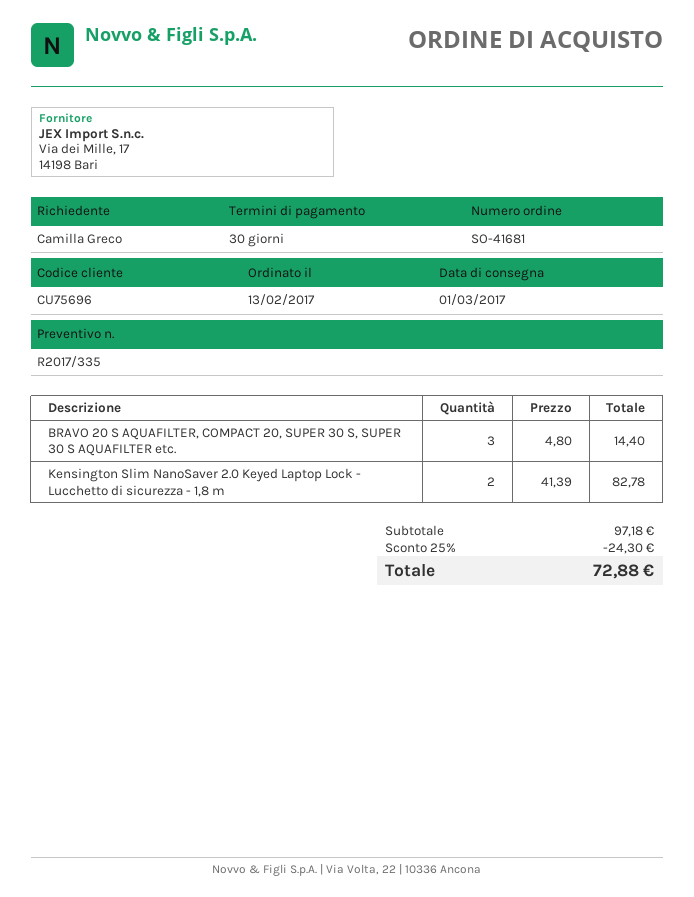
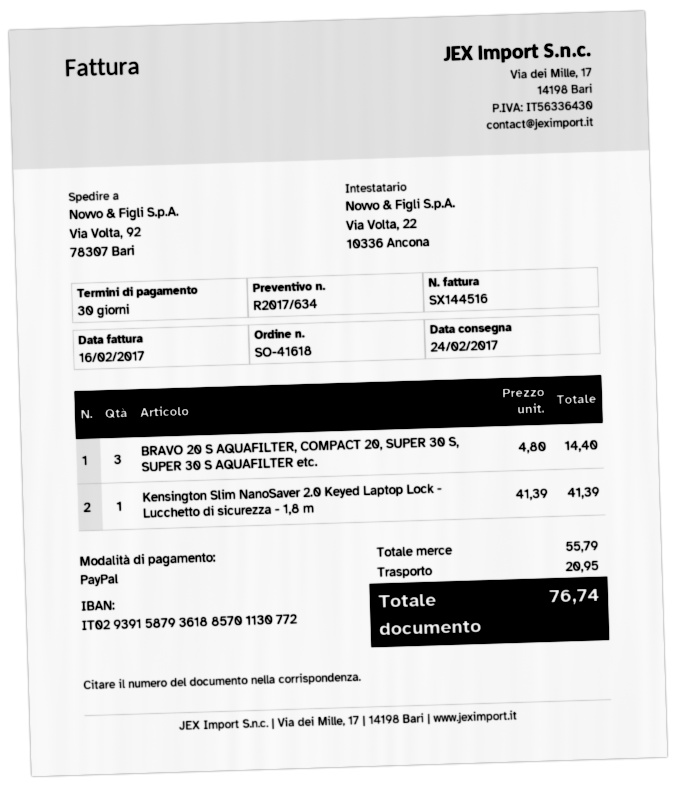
quote number: R2017/335 -> R2017/634
order number: SO-41681 -> SO-41618
delivery date: 2017-03-01 -> 2017-02-24
Kensington Slim NanoSaver 2.0 Keyed Laptop Lock - Lucchetto di sicurezza - 1,8 m: 2 x 41.39 = 82.78 -> 1 x 41.39 = 41.39
subtotal: 97.18 -> 55.79
discount: 25% = 24.30 -> none
shipping: none -> 20.95
total: 72.88 -> 76.74

